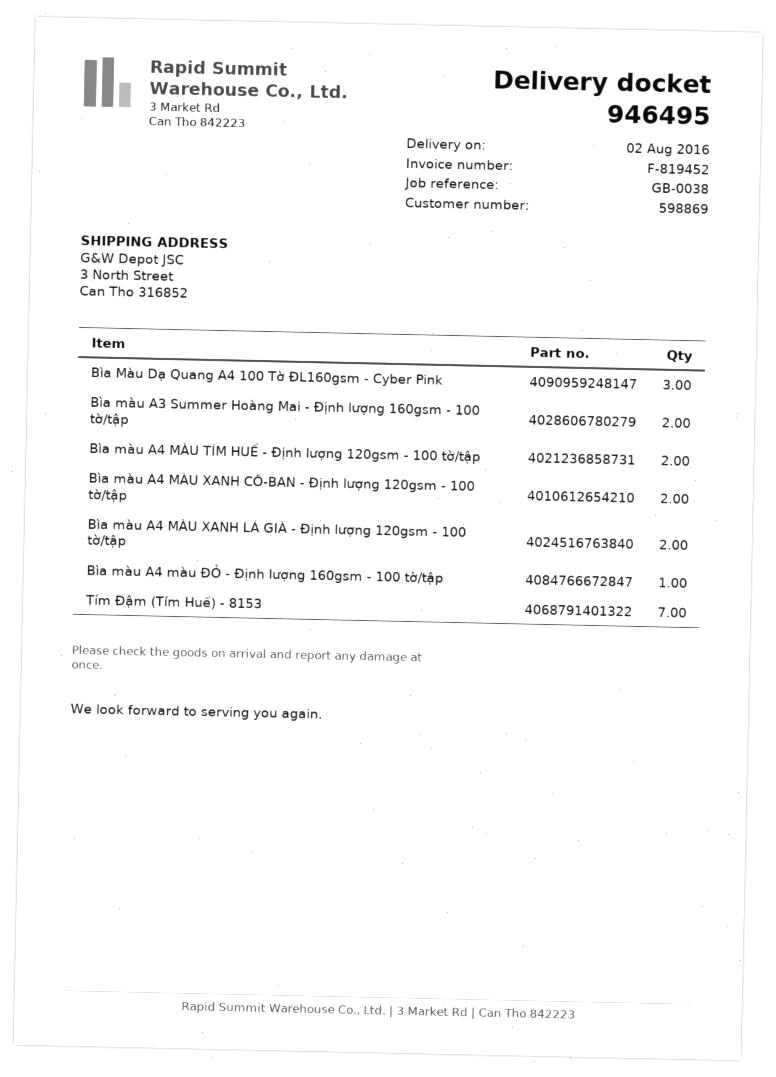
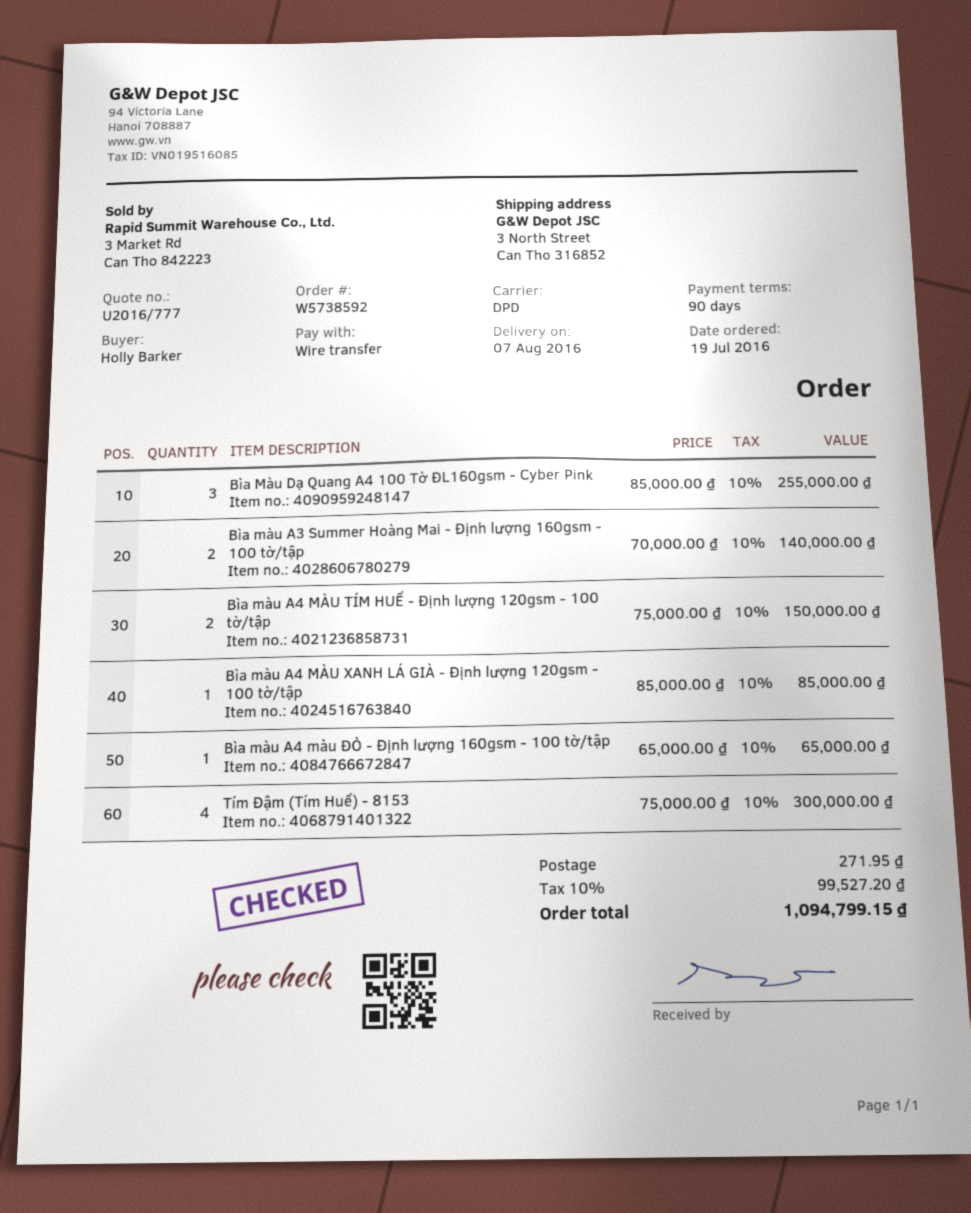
delivery date: 2016-08-02 -> 2016-08-07
Bìa màu A4 MÀU XANH CÔ-BAN - Định lượng 120gsm - 100 tờ/tập: 2 -> none
Bìa màu A4 MÀU XANH LÁ GIÀ - Định lượng 120gsm - 100 tờ/tập: 2 -> 1
Tím Đậm (Tím Huế) - 8153: 7 -> 4

